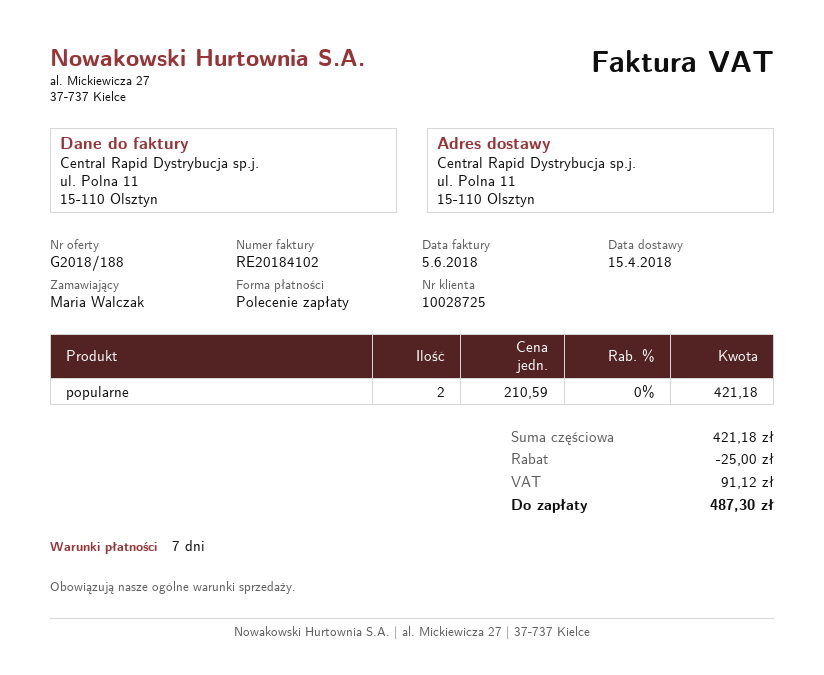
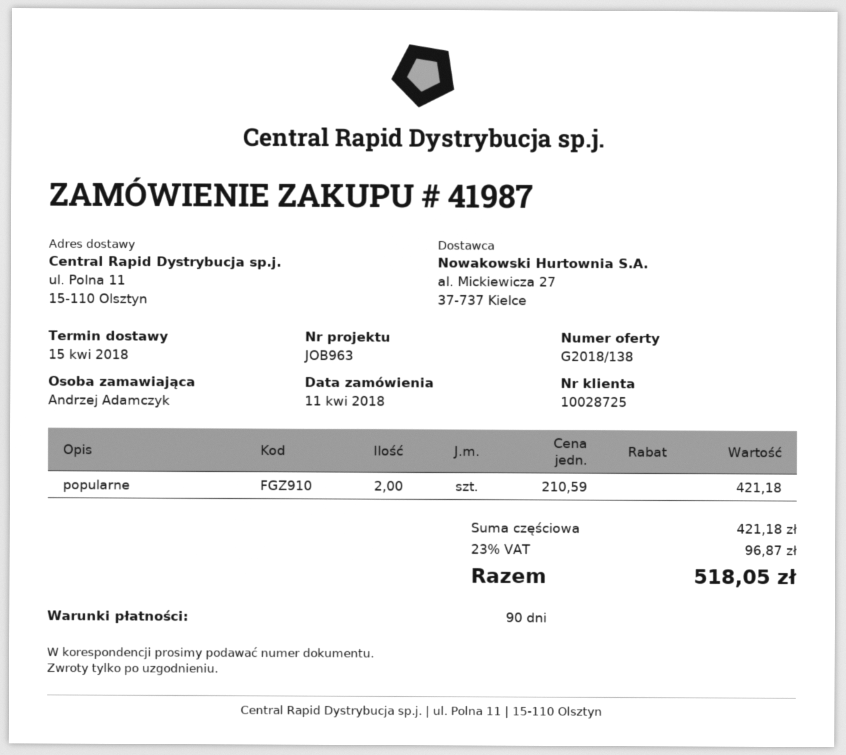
quote number: G2018/188 -> G2018/138
payment terms: 7 days -> 90 days
ordered by: Maria Walczak -> Andrzej Adamczyk
discount: 25.00 -> none
tax: 91.12 -> 96.87
total: 487.30 -> 518.05

